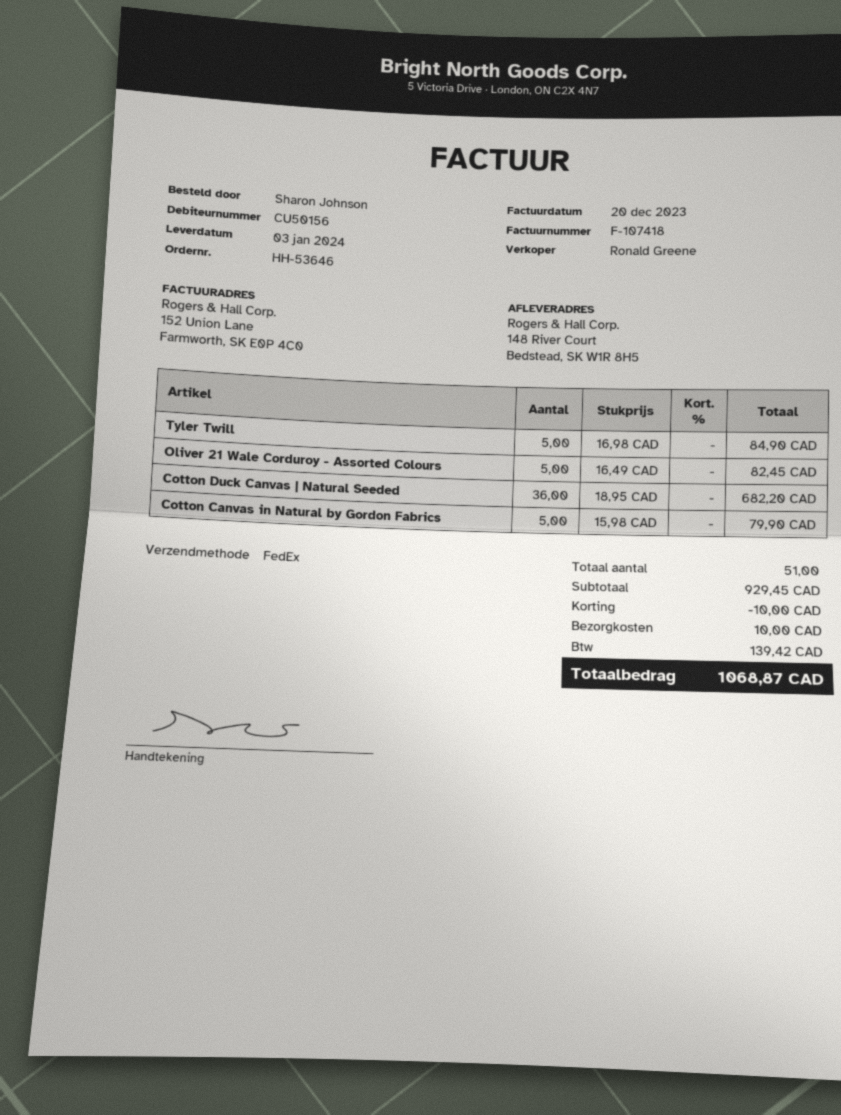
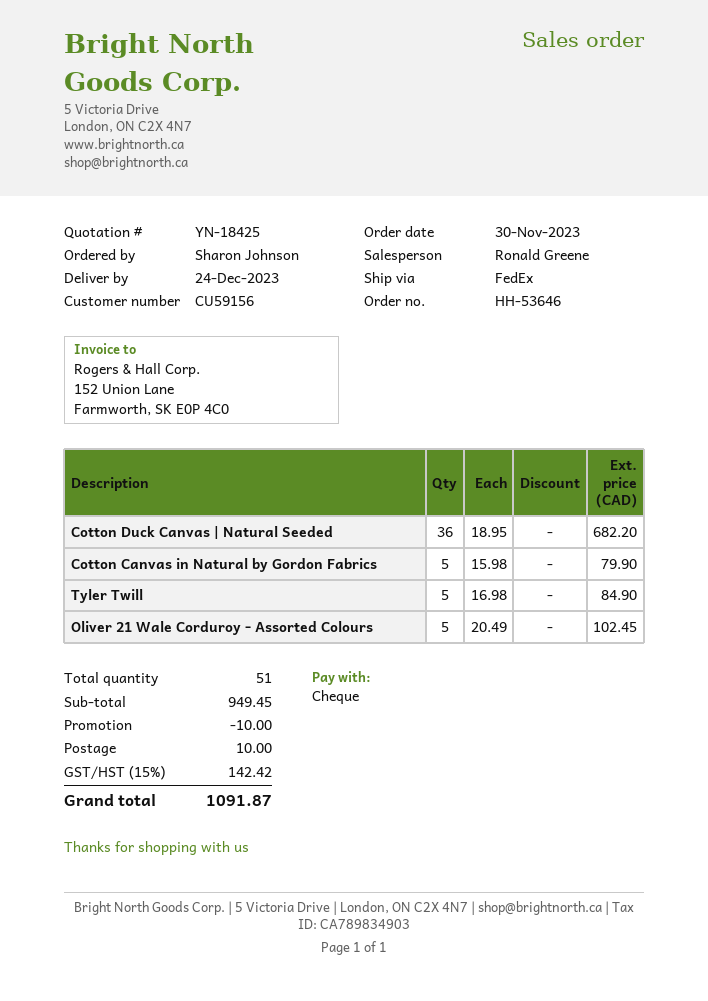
delivery date: 2024-01-03 -> 2023-12-24
customer number: CU50156 -> CU59156
Oliver 21 Wale Corduroy - Assorted Colours: 5 x 16.49 = 82.45 -> 5 x 20.49 = 102.45
subtotal: 929.45 -> 949.45
tax: 139.42 -> 142.42
total: 1068.87 -> 1091.87

